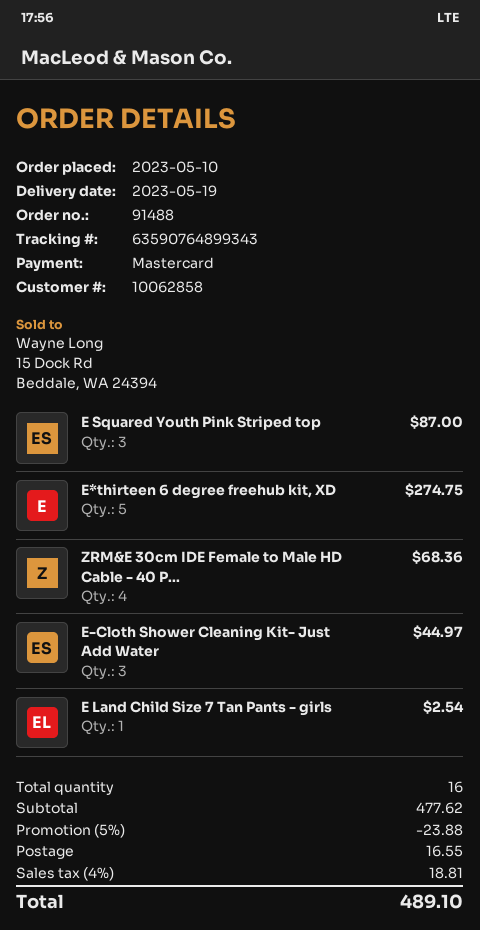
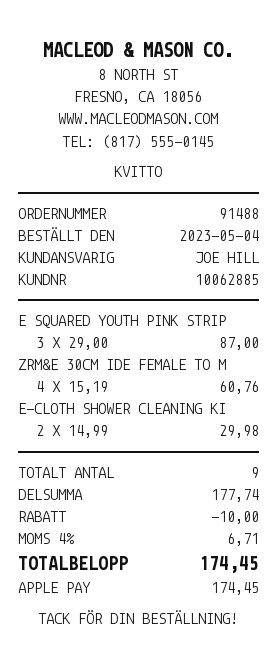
order date: 2023-05-10 -> 2023-05-04
customer number: 10062858 -> 10062885
payment method: Mastercard -> Apple Pay
E*thirteen 6 degree freehub kit, XD: 5 for 274.75 -> none
ZRM&E 30cm IDE Female to Male HD Cable - 40 P...: 4 for 68.36 -> 4 for 60.76
E-Cloth Shower Cleaning Kit- Just Add Water: 3 for 44.97 -> 2 for 29.98
E Land Child Size 7 Tan Pants - girls: 1 for 2.54 -> none
total quantity: 16 -> 9
subtotal: 477.62 -> 177.74
discount: 23.88 -> 10.00
shipping: 16.55 -> none
tax: 4% = 18.81 -> 4% = 6.71
total: 489.10 -> 174.45

